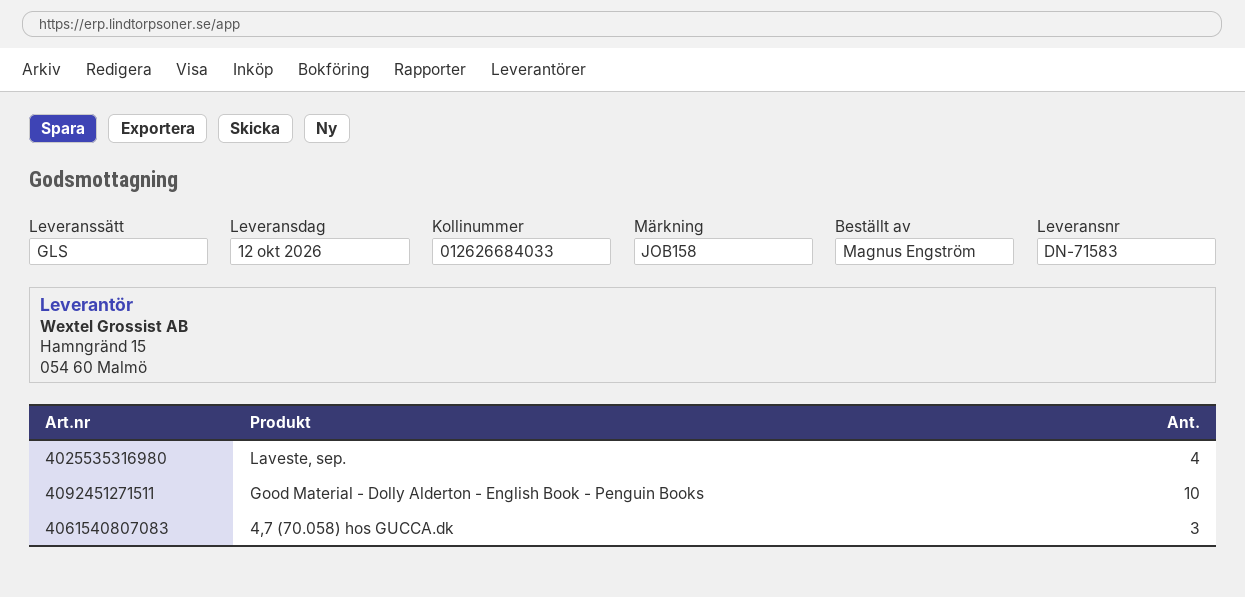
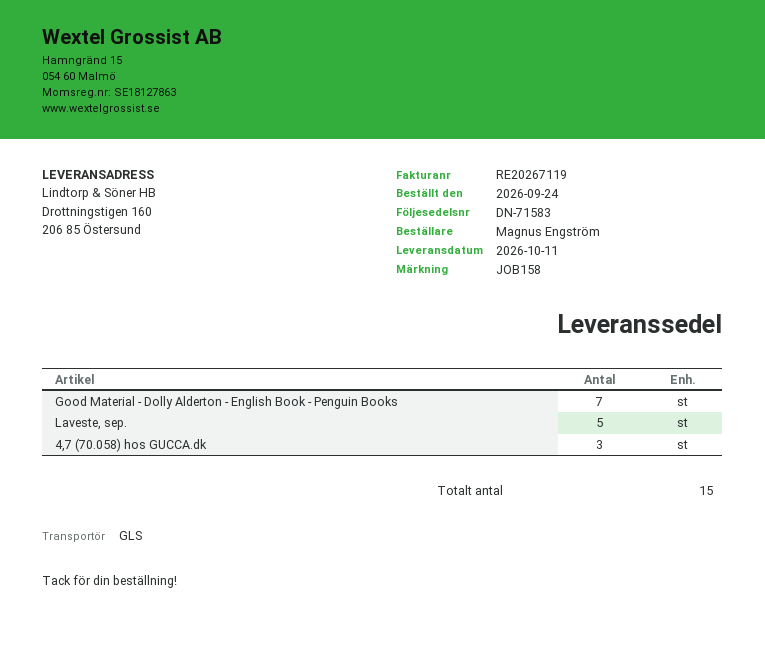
delivery date: 2026-10-12 -> 2026-10-11
Laveste, sep.: 4 -> 5
Good Material - Dolly Alderton - English Book - Penguin Books: 10 -> 7

